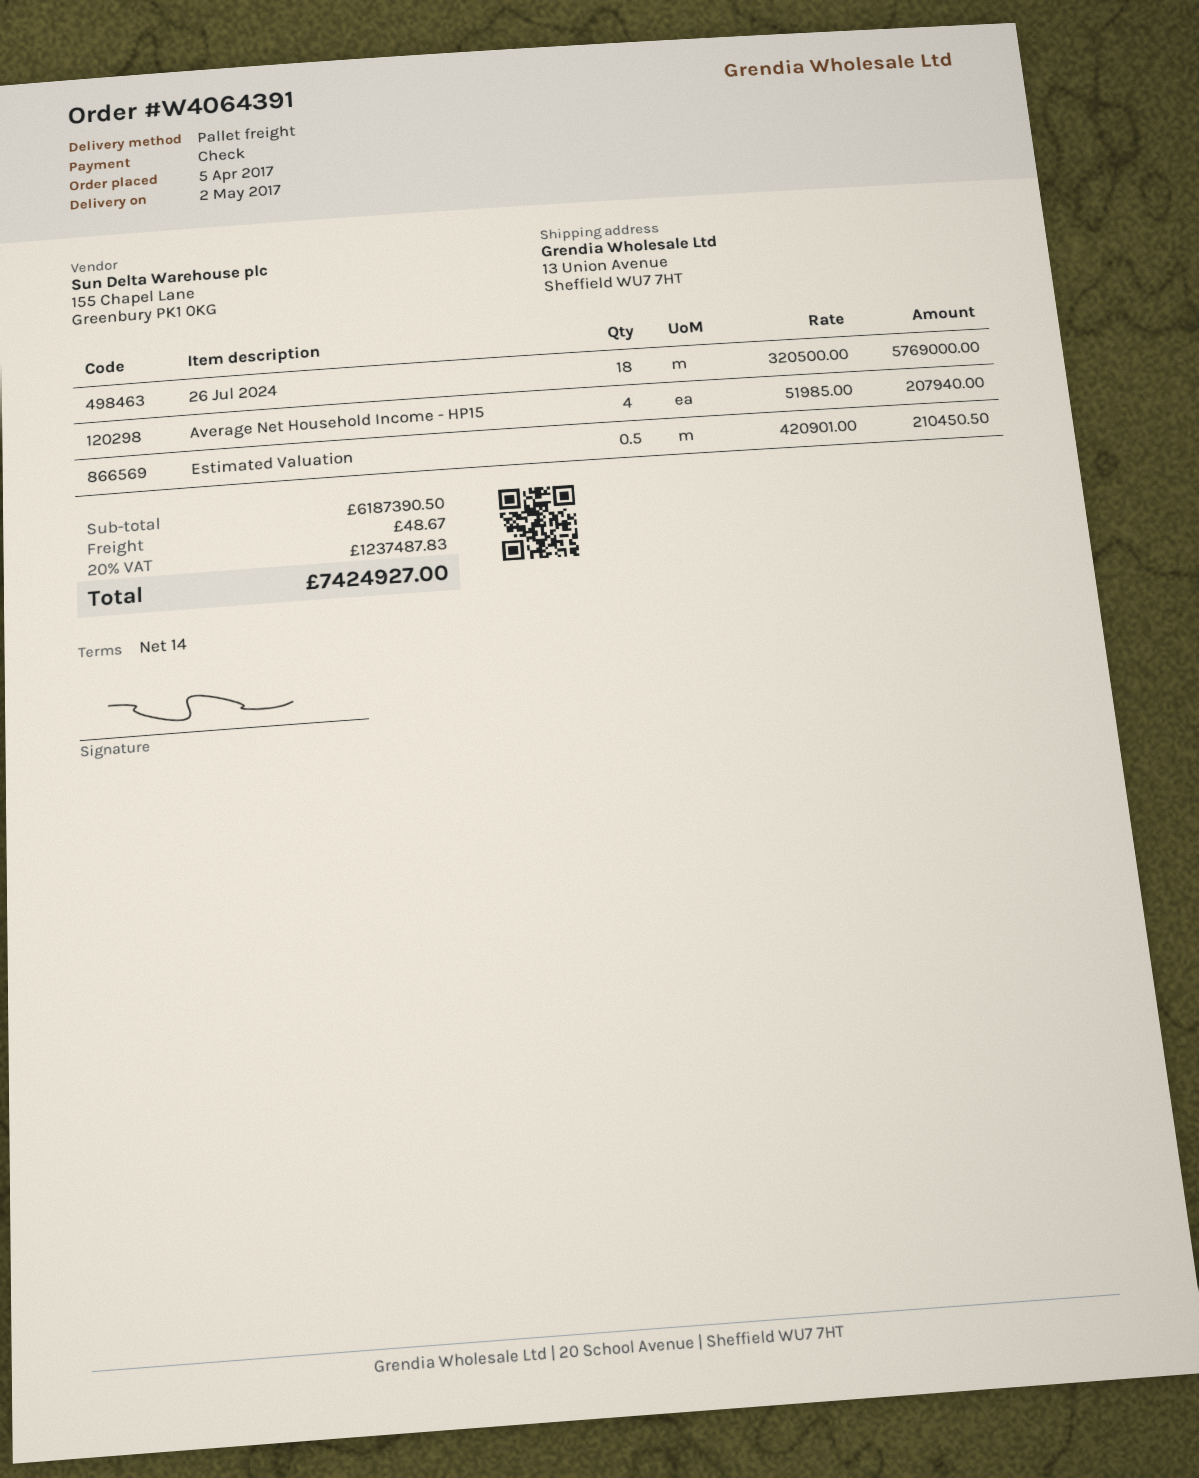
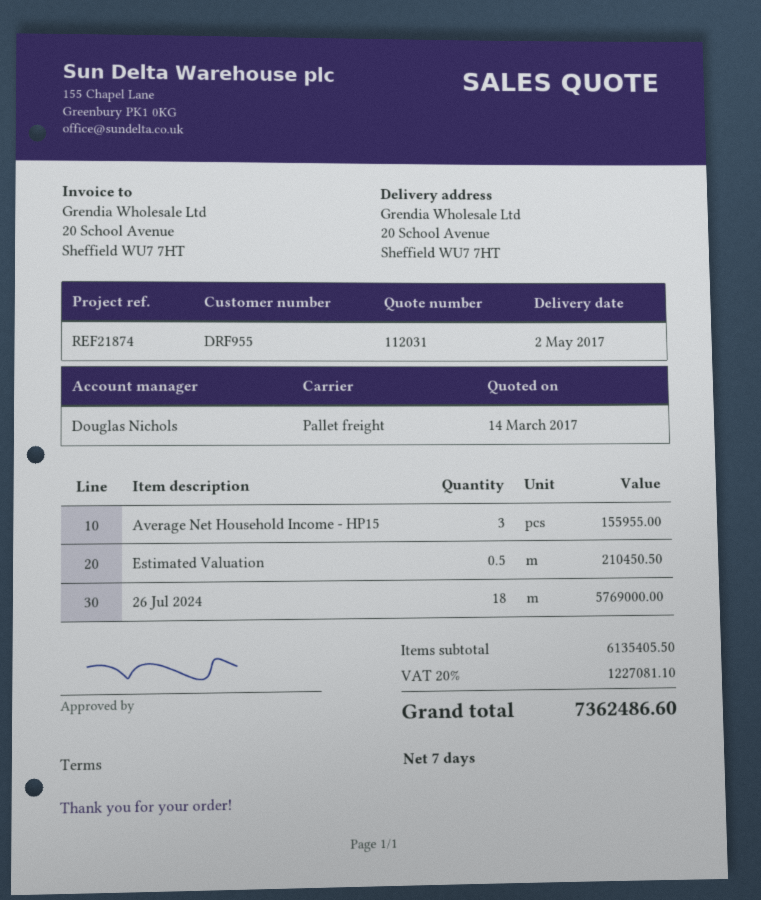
payment terms: 14 days -> 7 days
ship to: 13 Union Avenue, Sheffield WU7 7HT -> 20 School Avenue, Sheffield WU7 7HT
Average Net Household Income - HP15: 4 for 207940.00 -> 3 for 155955.00
subtotal: 6187390.50 -> 6135405.50
shipping: 48.67 -> none
tax: 20% = 1237487.83 -> 20% = 1227081.10
total: 7424927.00 -> 7362486.60

